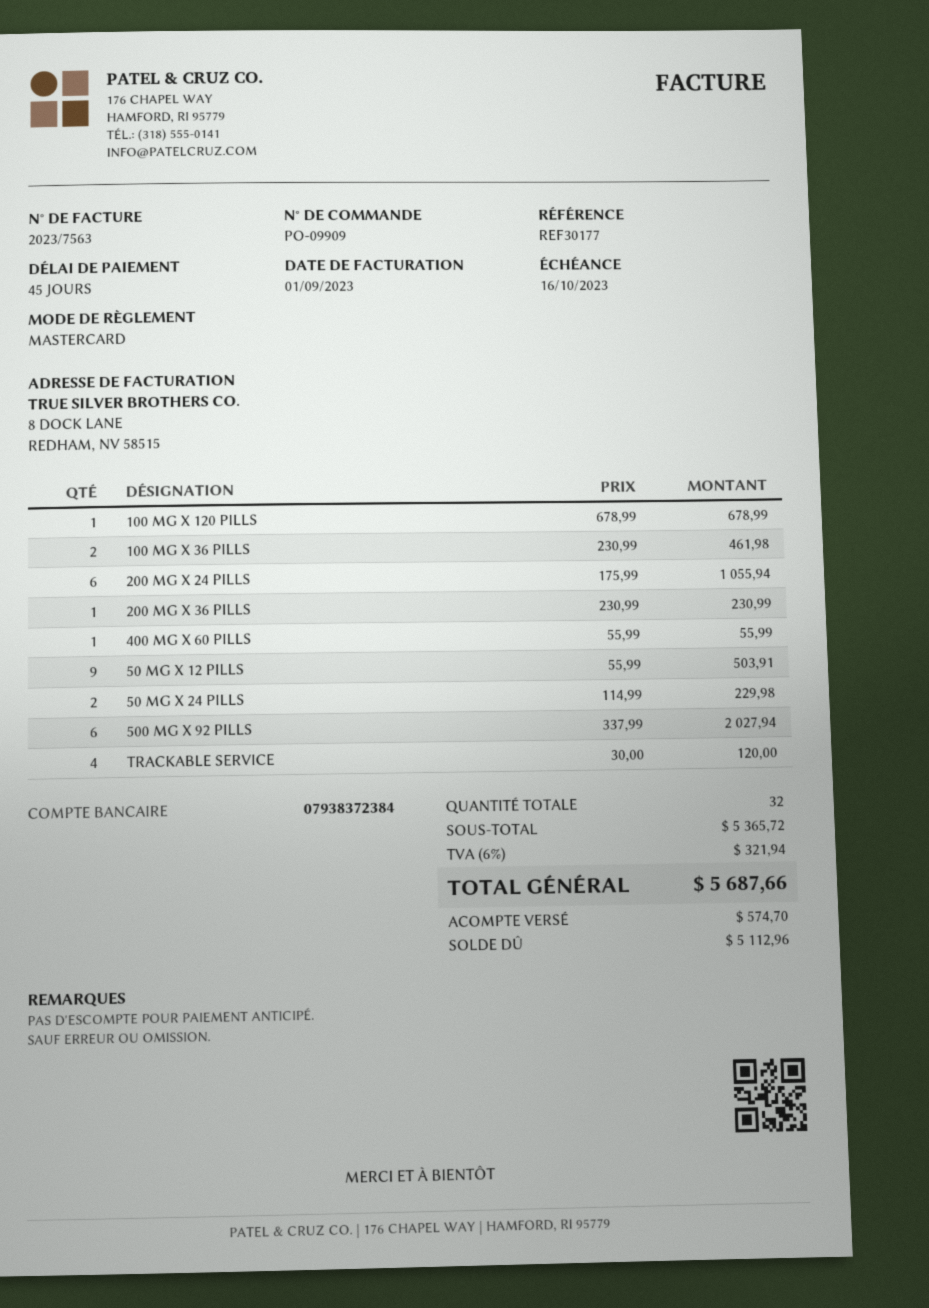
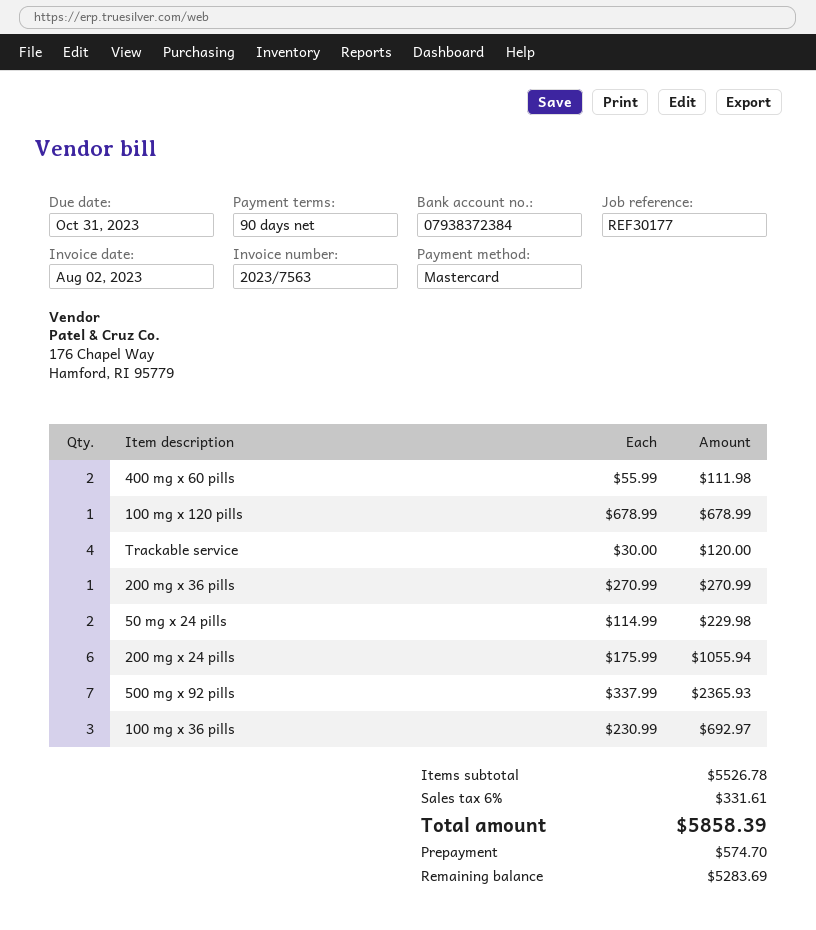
invoice date: 2023-09-01 -> 2023-08-02
payment terms: 45 days -> 90 days
due date: 2023-10-16 -> 2023-10-31
100 MG X 36 PILLS: 2 x 230.99 = 461.98 -> 3 x 230.99 = 692.97
200 MG X 36 PILLS: 1 x 230.99 = 230.99 -> 1 x 270.99 = 270.99
400 MG X 60 PILLS: 1 x 55.99 = 55.99 -> 2 x 55.99 = 111.98
50 MG X 12 PILLS: 9 x 55.99 = 503.91 -> none
500 MG X 92 PILLS: 6 x 337.99 = 2027.94 -> 7 x 337.99 = 2365.93
subtotal: 5365.72 -> 5526.78
tax: 6% = 321.94 -> 6% = 331.61
total: 5687.66 -> 5858.39
balance: 5112.96 -> 5283.69

